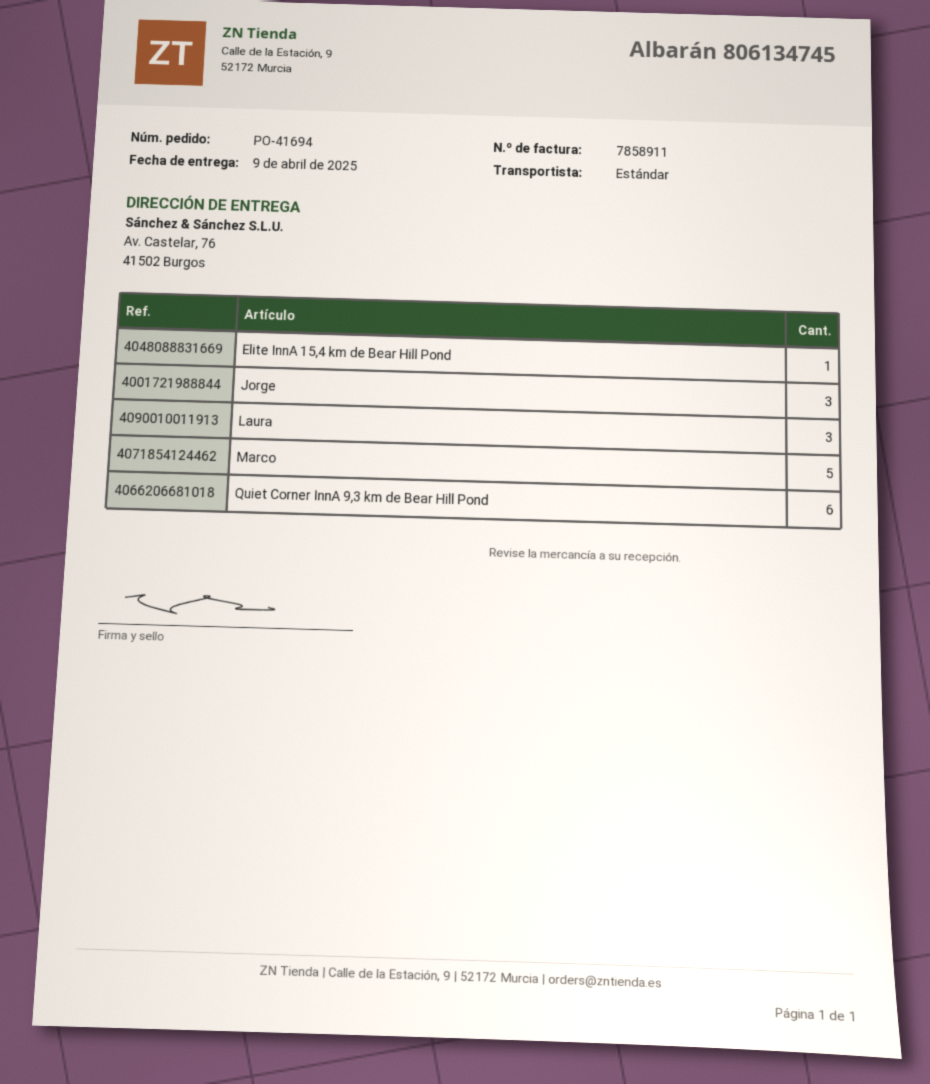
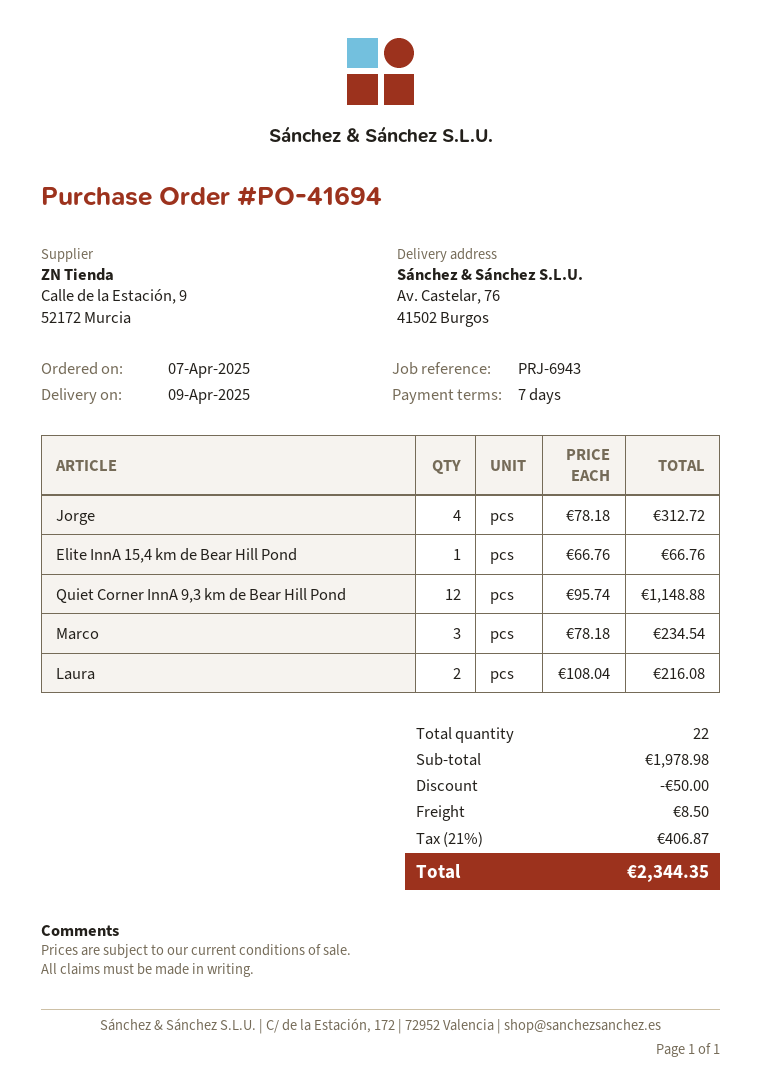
Jorge: 3 -> 4
Laura: 3 -> 2
Marco: 5 -> 3
Quiet Corner InnA 9,3 km de Bear Hill Pond: 6 -> 12

